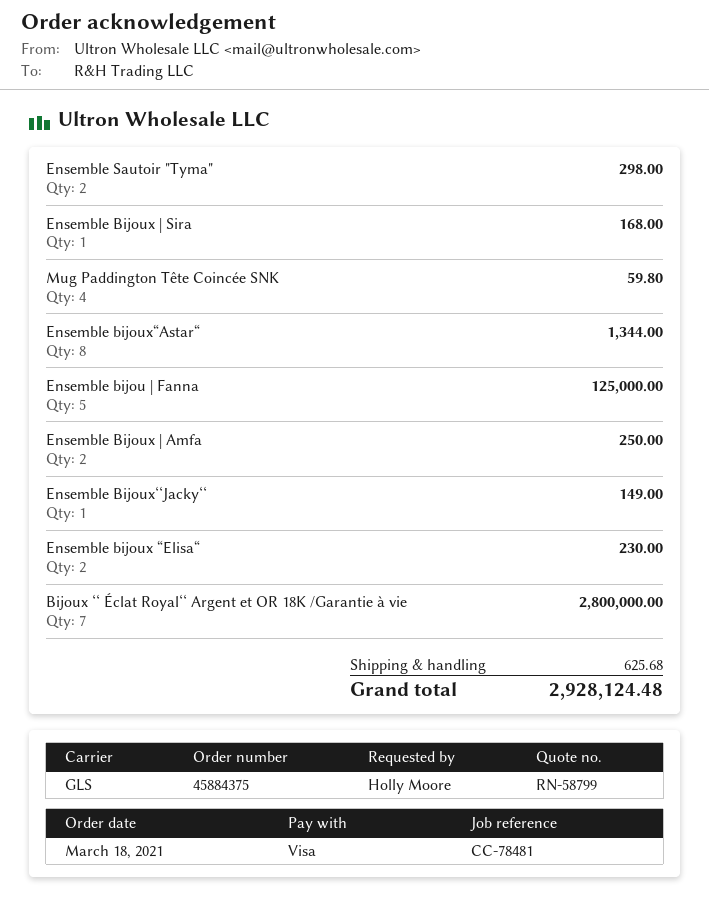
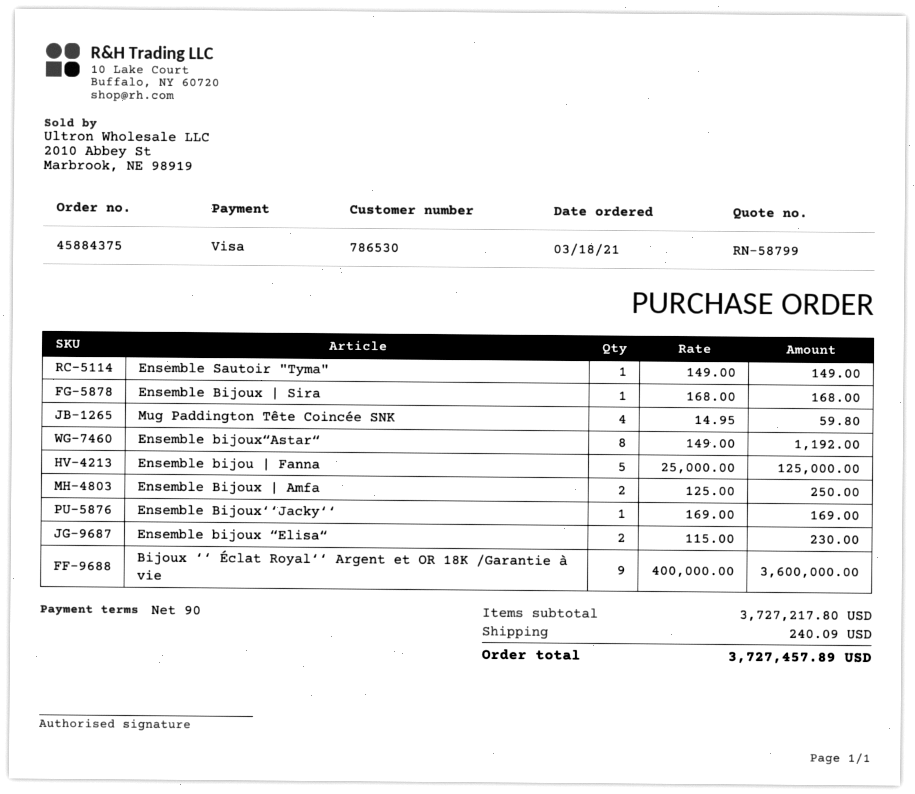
Ensemble Sautoir "Tyma": 2 for 298.00 -> 1 for 149.00
Ensemble bijoux“Astar“: 8 for 1344.00 -> 8 for 1192.00
Ensemble Bijoux‘‘Jacky‘‘: 1 for 149.00 -> 1 for 169.00
Bijoux ‘‘ Éclat Royal‘‘ Argent et OR 18K /Garantie à vie: 7 for 2800000.00 -> 9 for 3600000.00
shipping: 625.68 -> 240.09
total: 2928124.48 -> 3727457.89

